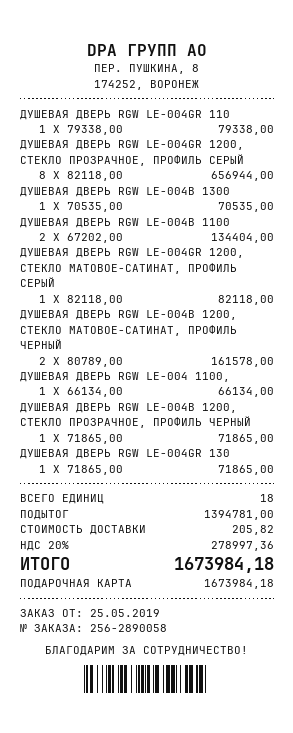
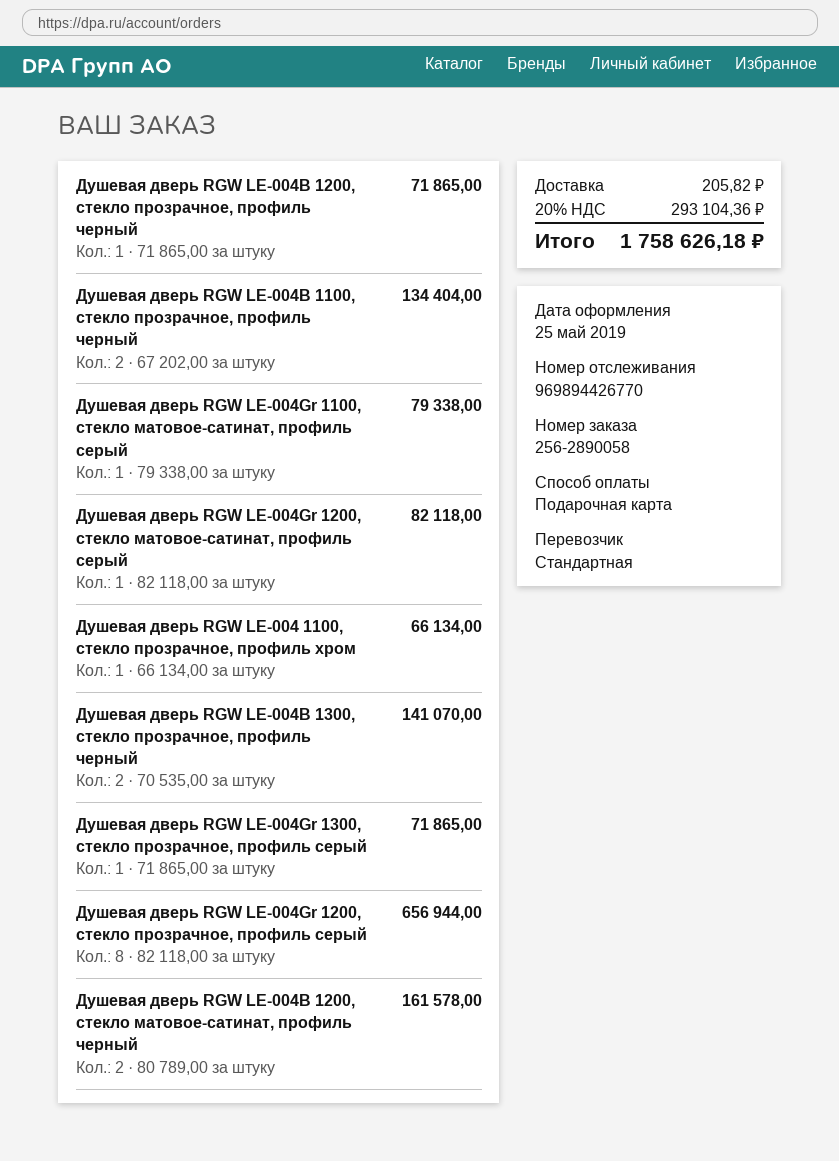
ДУШЕВАЯ ДВЕРЬ RGW LE-004B 1300: 1 x 70535.00 = 70535.00 -> 2 x 70535.00 = 141070.00
tax: 20% = 278997.36 -> 20% = 293104.36
total: 1673984.18 -> 1758626.18

